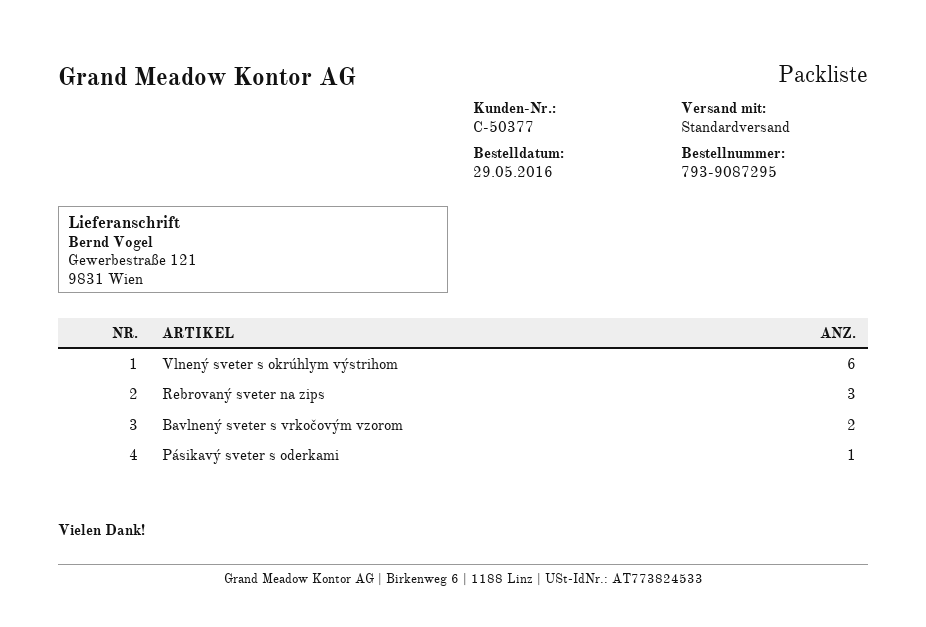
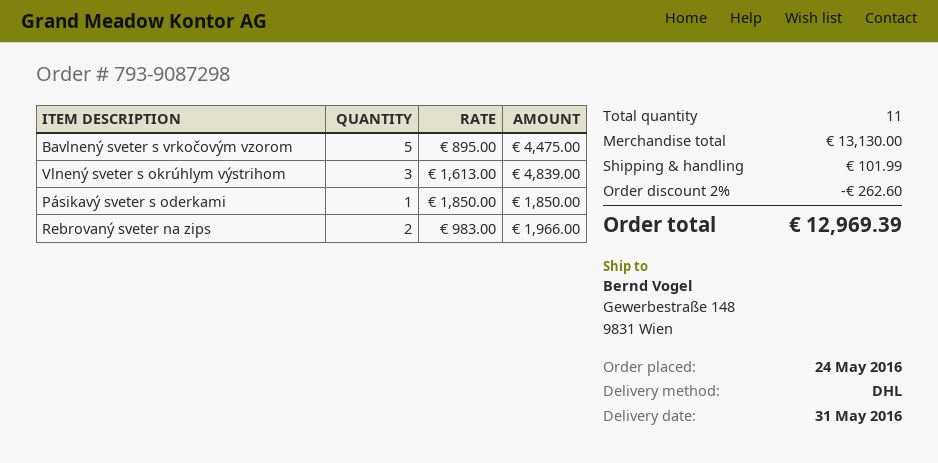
order number: 793-9087295 -> 793-9087298
order date: 2016-05-29 -> 2016-05-24
shipping method: standard -> DHL
ship to: Gewerbestraße 121, 9831 Wien -> Gewerbestraße 148, 9831 Wien
Vlnený sveter s okrúhlym výstrihom: 6 -> 3
Rebrovaný sveter na zips: 3 -> 2
Bavlnený sveter s vrkočovým vzorom: 2 -> 5

